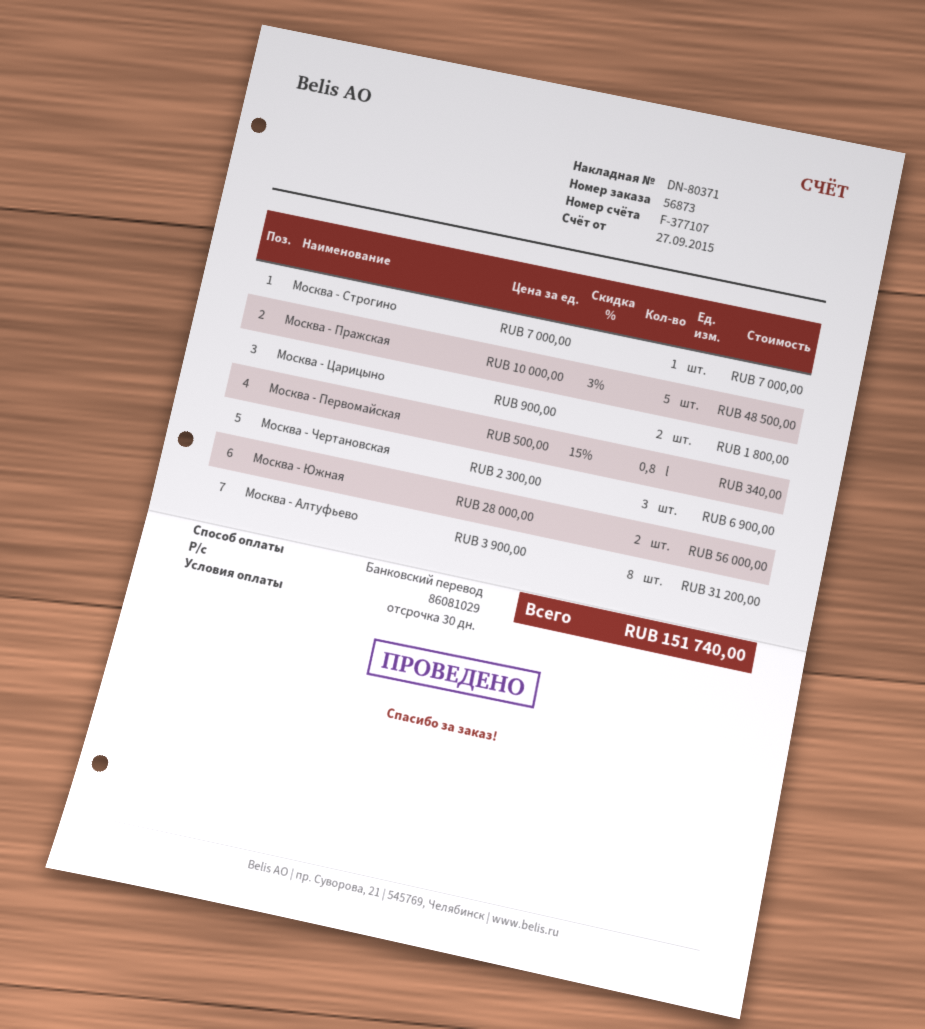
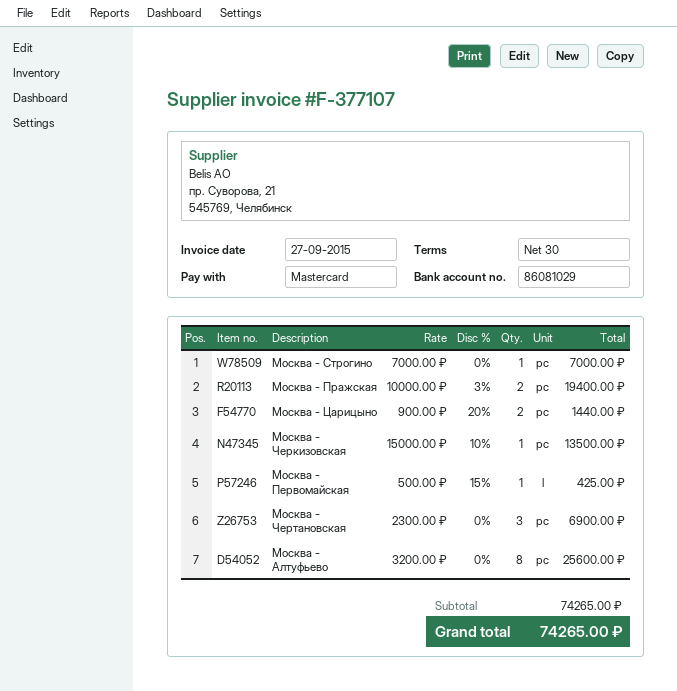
payment method: bank transfer -> Mastercard
Москва - Пражская: 5 x 10000.00 - 3% = 48500.00 -> 2 x 10000.00 - 3% = 19400.00
Москва - Царицыно: 2 x 900.00 = 1800.00 -> 2 x 900.00 - 20% = 1440.00
Москва - Первомайская: 0.8 x 500.00 - 15% = 340.00 -> 1 x 500.00 - 15% = 425.00
Москва - Южная: 2 x 28000.00 = 56000.00 -> none
Москва - Алтуфьево: 8 x 3900.00 = 31200.00 -> 8 x 3200.00 = 25600.00
Москва - Черкизовская: none -> 1 x 15000.00 - 10% = 13500.00
total: 151740.00 -> 74265.00

